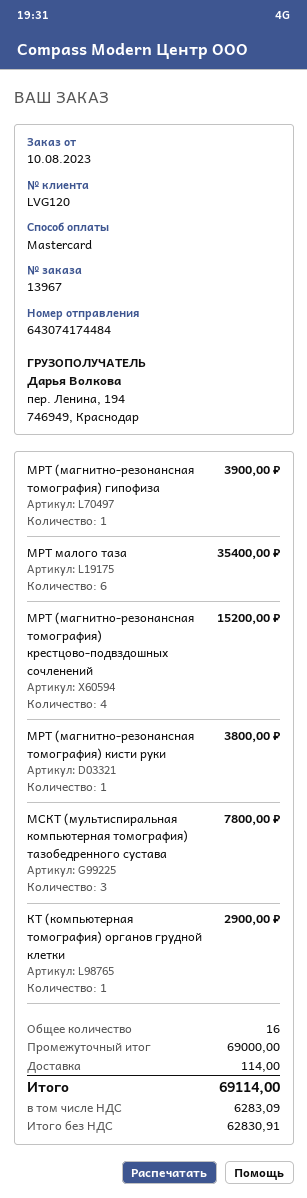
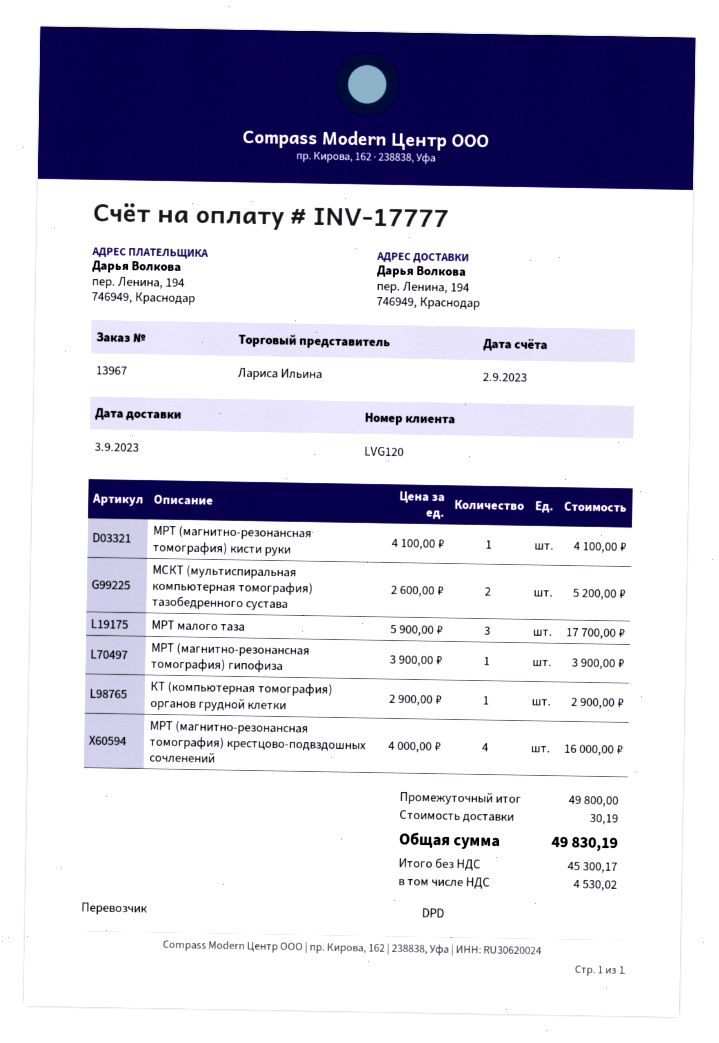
МРТ малого таза: 6 for 35400.00 -> 3 for 17700.00
МРТ (магнитно-резонансная томография) крестцово-подвздошных сочленений: 4 for 15200.00 -> 4 for 16000.00
МРТ (магнитно-резонансная томография) кисти руки: 1 for 3800.00 -> 1 for 4100.00
МСКТ (мультиспиральная компьютерная томография) тазобедренного сустава: 3 for 7800.00 -> 2 for 5200.00
subtotal: 69000.00 -> 49800.00
shipping: 114.00 -> 30.19
net: 62830.91 -> 45300.17
tax: 6283.09 -> 4530.02
total: 69114.00 -> 49830.19

